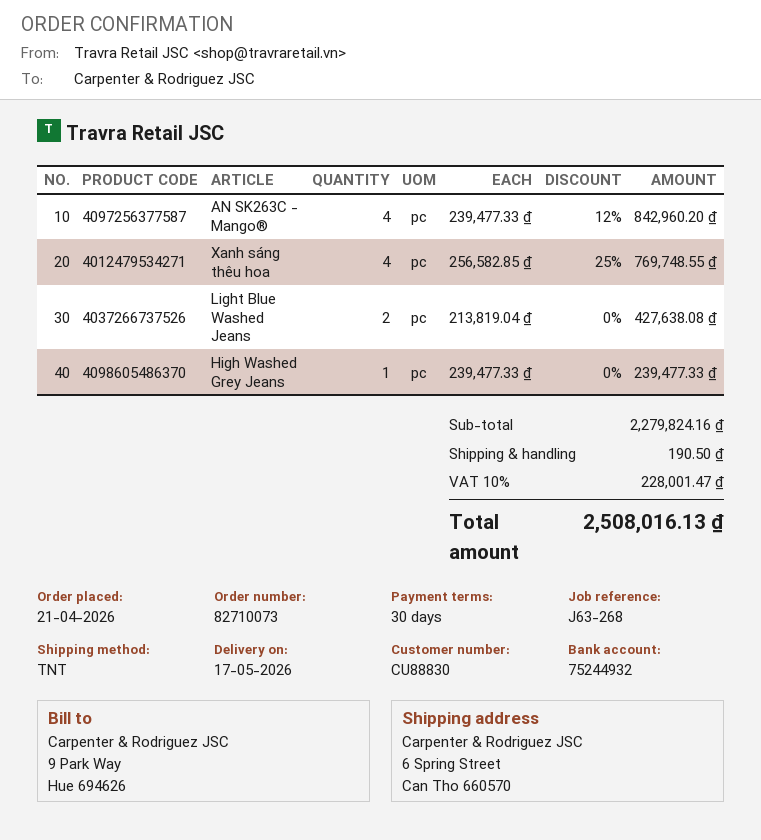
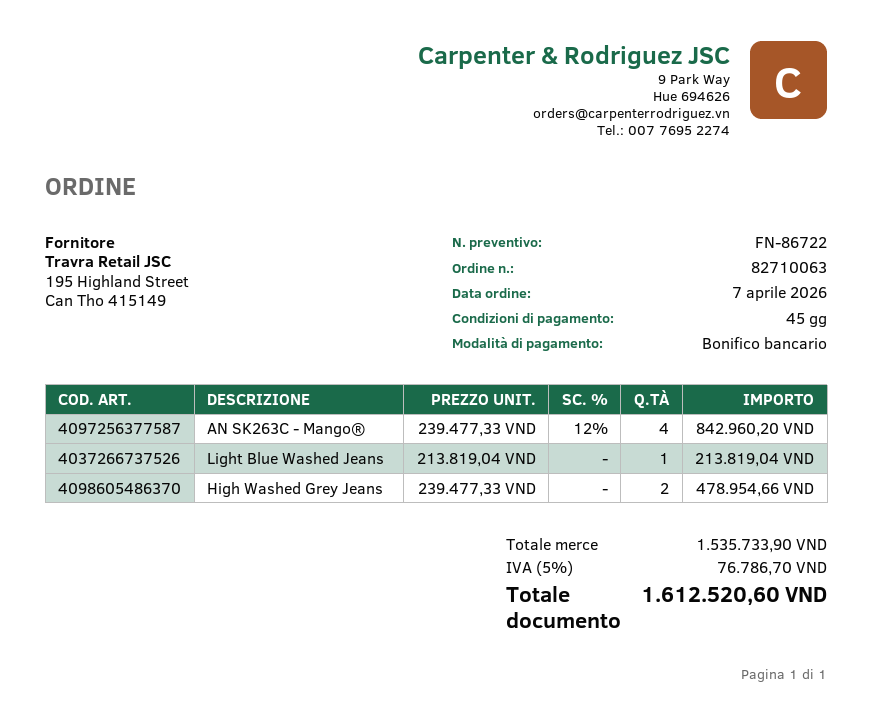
order number: 82710073 -> 82710063
order date: 2026-04-21 -> 2026-04-07
payment terms: 30 days -> 45 days
Xanh sáng thêu hoa: 4 x 256582.85 - 25% = 769748.55 -> none
Light Blue Washed Jeans: 2 x 213819.04 = 427638.08 -> 1 x 213819.04 = 213819.04
High Washed Grey Jeans: 1 x 239477.33 = 239477.33 -> 2 x 239477.33 = 478954.66
subtotal: 2279824.16 -> 1535733.90
shipping: 190.50 -> none
tax: 10% = 228001.47 -> 5% = 76786.70
total: 2508016.13 -> 1612520.60

